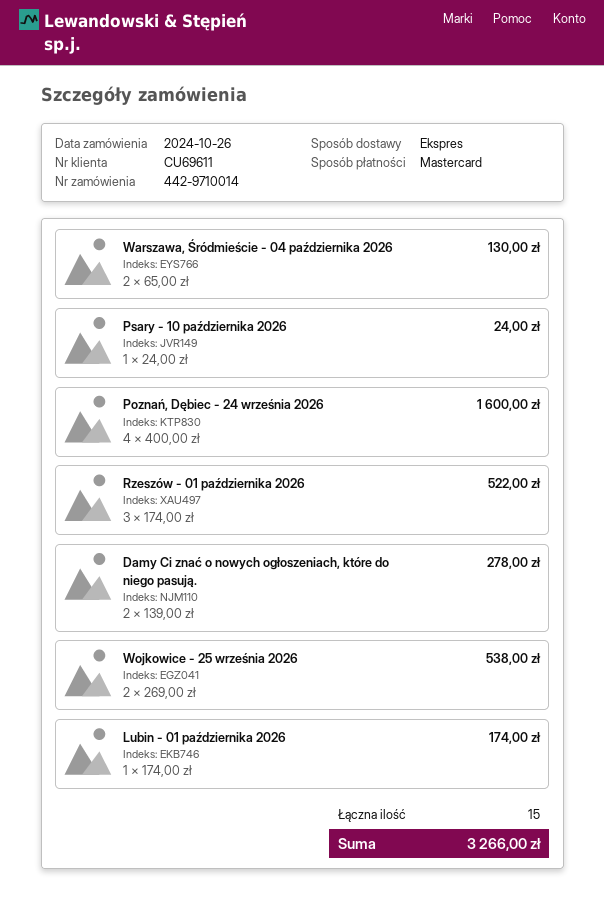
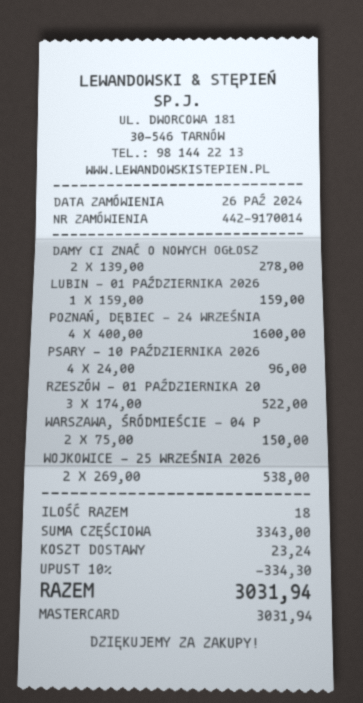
order number: 442-9710014 -> 442-9170014
Warszawa, Śródmieście - 04 października 2026: 2 x 65.00 = 130.00 -> 2 x 75.00 = 150.00
Psary - 10 października 2026: 1 x 24.00 = 24.00 -> 4 x 24.00 = 96.00
Lubin - 01 października 2026: 1 x 174.00 = 174.00 -> 1 x 159.00 = 159.00
total quantity: 15 -> 18
discount: none -> 10% = 334.30
shipping: none -> 23.24
total: 3266.00 -> 3031.94

